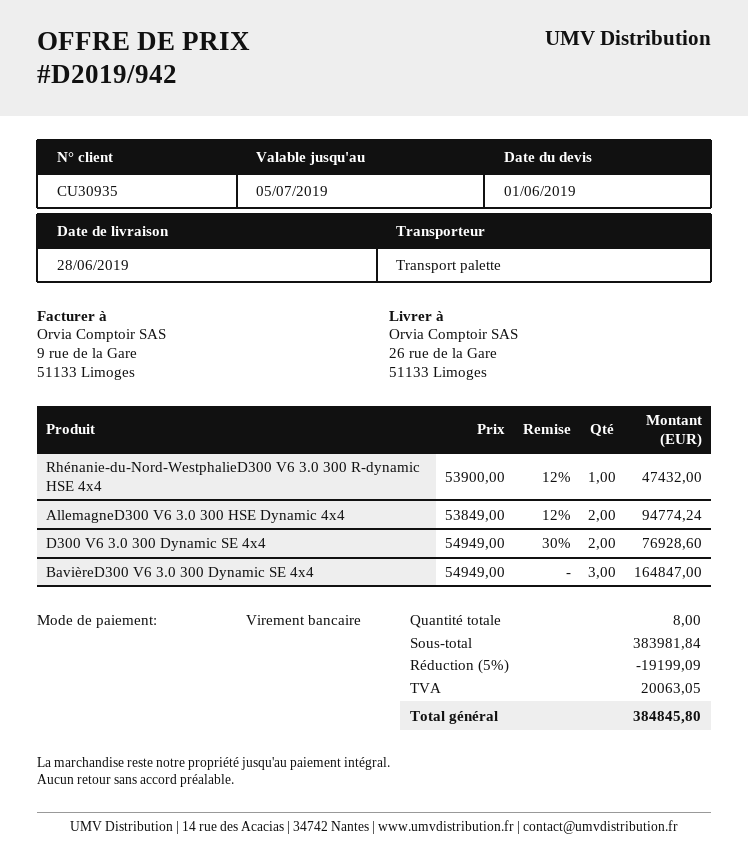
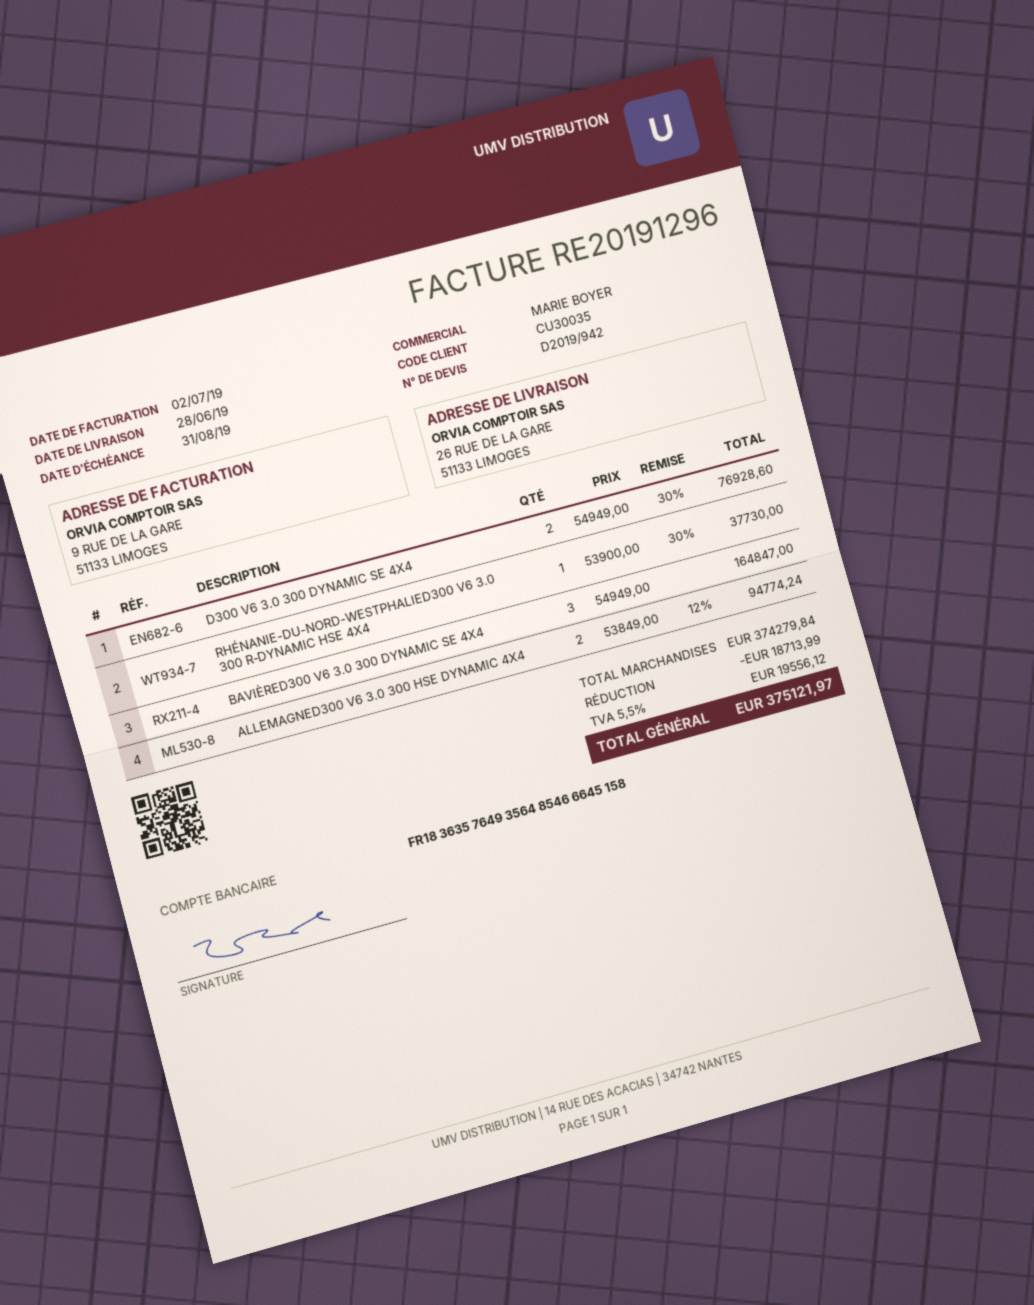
customer number: CU30935 -> CU30035
Rhénanie-du-Nord-WestphalieD300 V6 3.0 300 R‑dynamic HSE 4x4: 1 x 53900.00 - 12% = 47432.00 -> 1 x 53900.00 - 30% = 37730.00
subtotal: 383981.84 -> 374279.84
discount: 19199.09 -> 18713.99
tax: 20063.05 -> 19556.12
total: 384845.80 -> 375121.97

